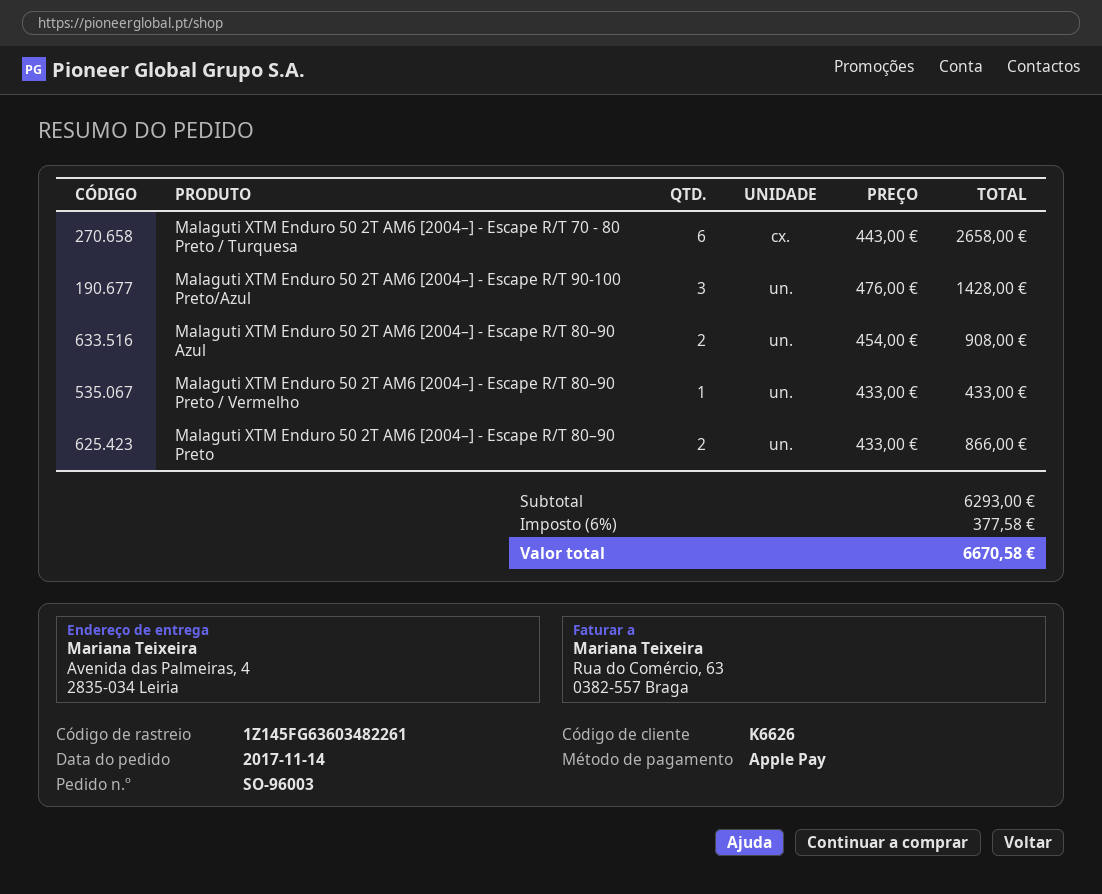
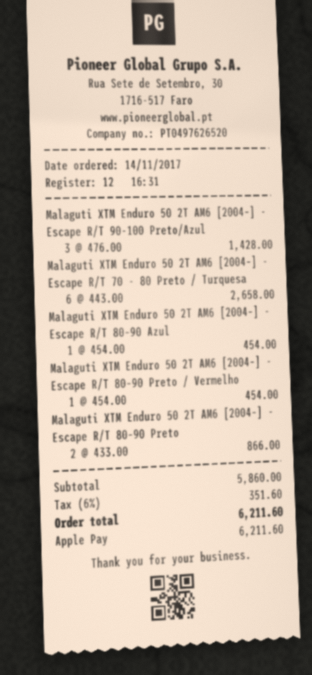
Malaguti XTM Enduro 50 2T AM6 [2004–] - Escape R/T 80–90 Azul: 2 x 454.00 = 908.00 -> 1 x 454.00 = 454.00
Malaguti XTM Enduro 50 2T AM6 [2004–] - Escape R/T 80–90 Preto / Vermelho: 1 x 433.00 = 433.00 -> 1 x 454.00 = 454.00
subtotal: 6293.00 -> 5860.00
tax: 6% = 377.58 -> 6% = 351.60
total: 6670.58 -> 6211.60

